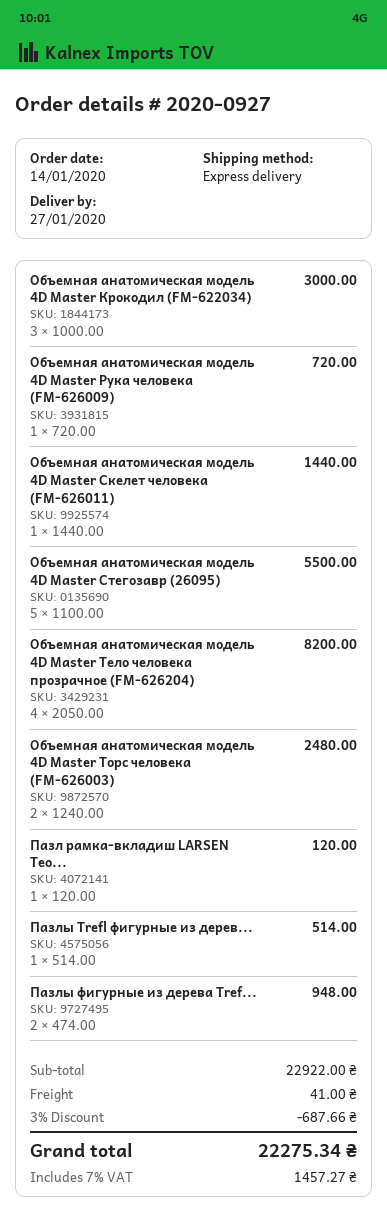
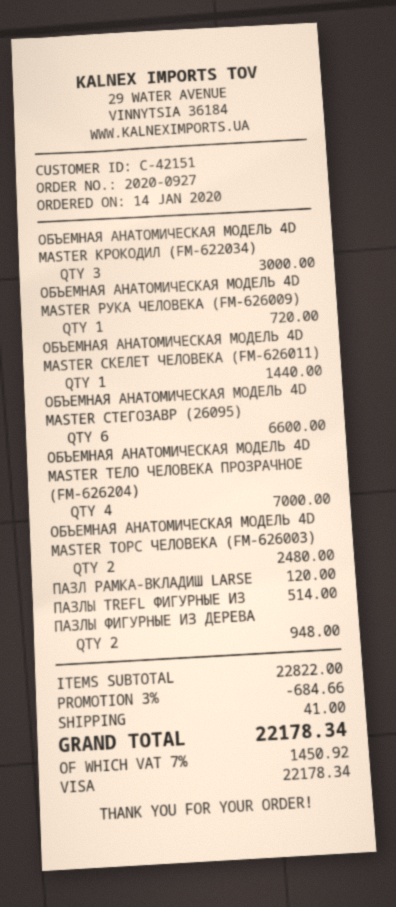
Объемная анатомическая модель 4D Master Стегозавр (26095): 5 for 5500.00 -> 6 for 6600.00
Объемная анатомическая модель 4D Master Тело человека прозрачное (FM-626204): 4 for 8200.00 -> 4 for 7000.00
subtotal: 22922.00 -> 22822.00
discount: 3% = 687.66 -> 3% = 684.66
tax: 7% = 1457.27 -> 7% = 1450.92
total: 22275.34 -> 22178.34

